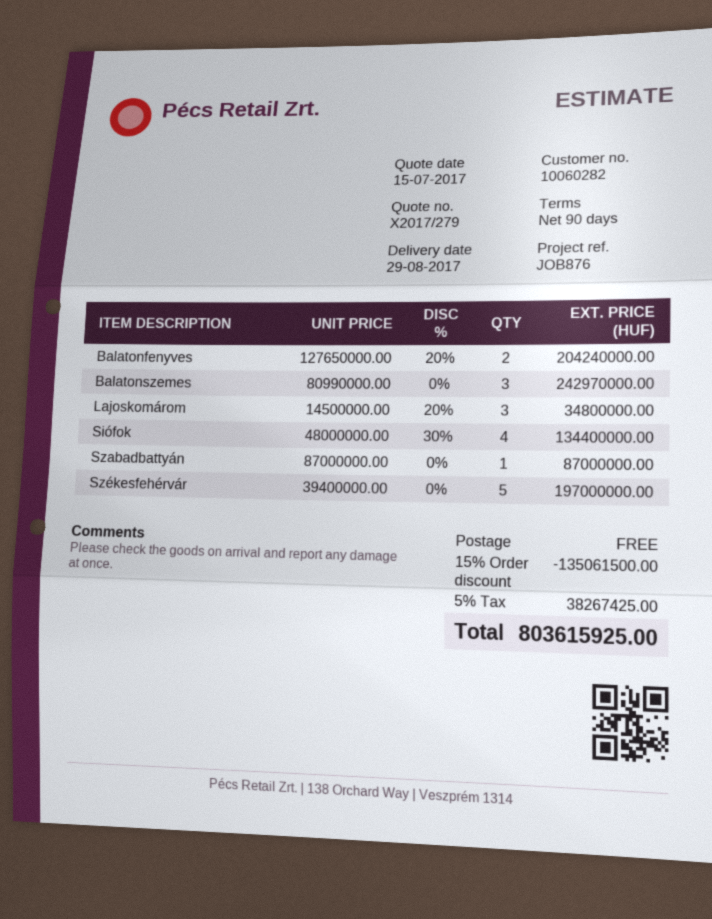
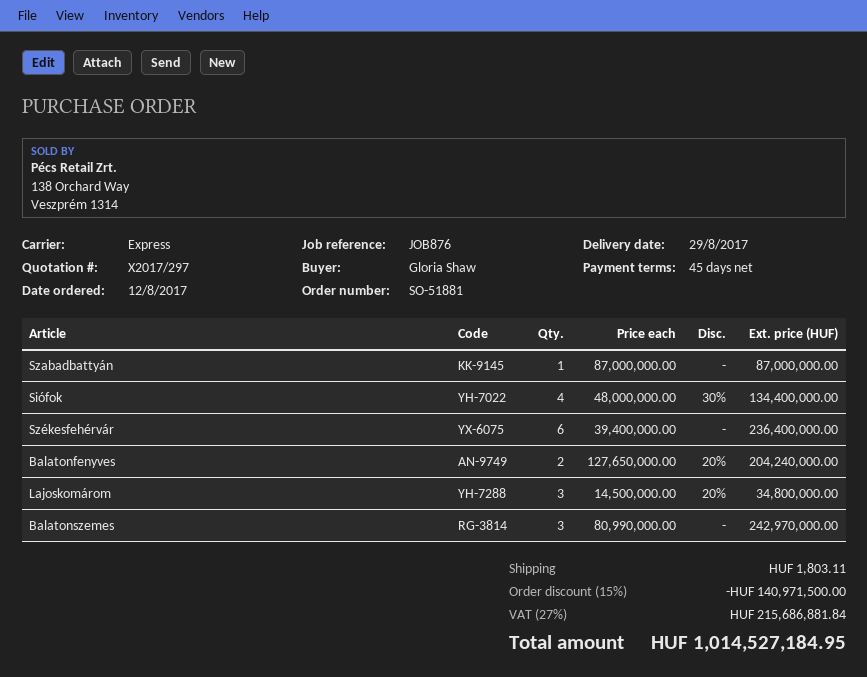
quote number: X2017/279 -> X2017/297
payment terms: 90 days -> 45 days
Székesfehérvár: 5 x 39400000.00 = 197000000.00 -> 6 x 39400000.00 = 236400000.00
discount: 15% = 135061500.00 -> 15% = 140971500.00
shipping: 0.00 -> 1803.11
tax: 5% = 38267425.00 -> 27% = 215686881.84
total: 803615925.00 -> 1014527184.95

